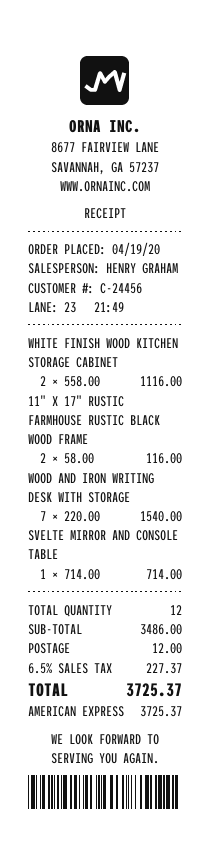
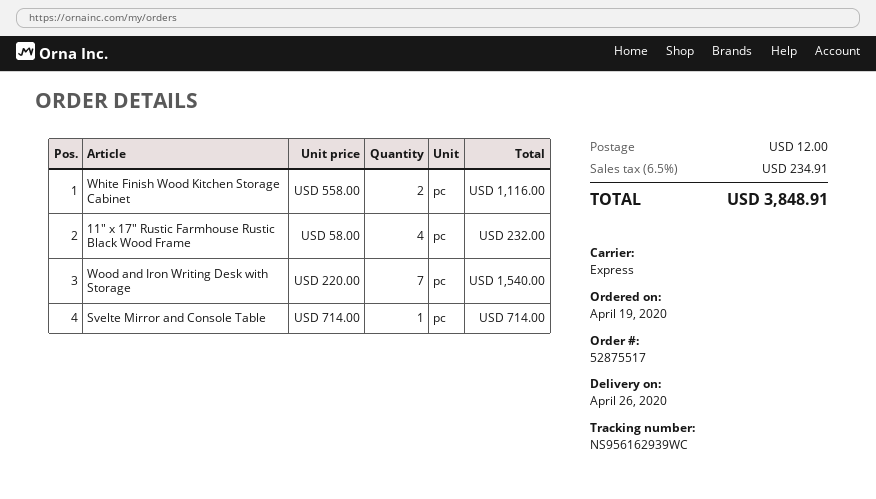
11" X 17" RUSTIC FARMHOUSE RUSTIC BLACK WOOD FRAME: 2 x 58.00 = 116.00 -> 4 x 58.00 = 232.00
tax: 6.5% = 227.37 -> 6.5% = 234.91
total: 3725.37 -> 3848.91

